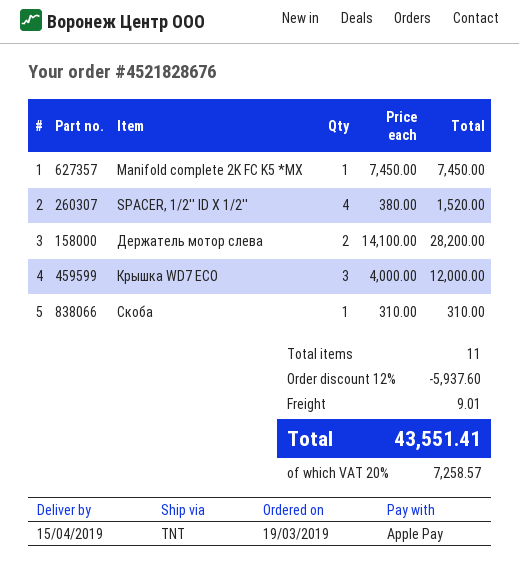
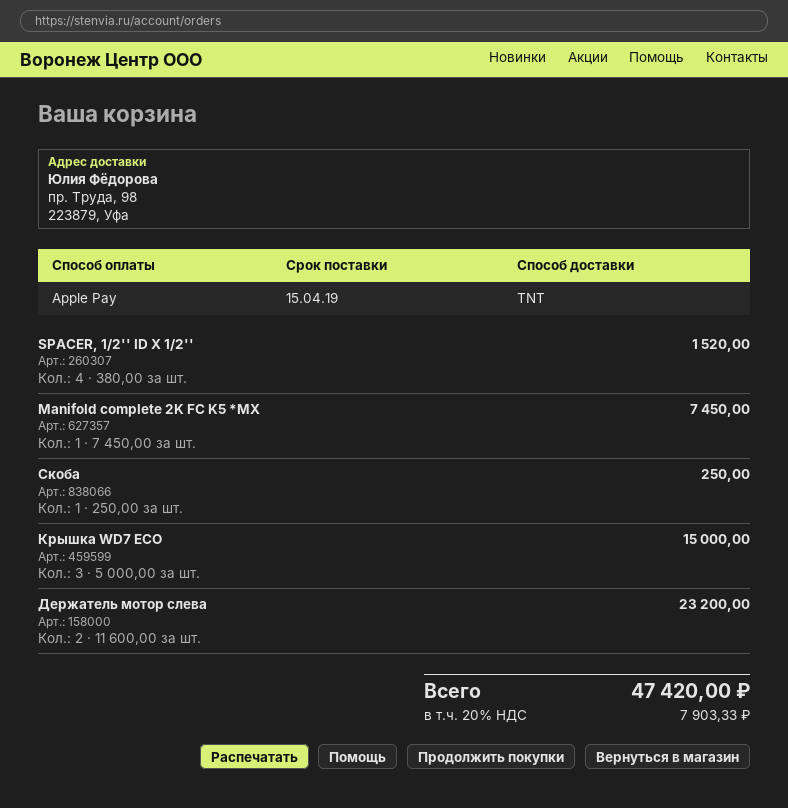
Держатель мотор слева: 2 x 14100.00 = 28200.00 -> 2 x 11600.00 = 23200.00
Крышка WD7 ECO: 3 x 4000.00 = 12000.00 -> 3 x 5000.00 = 15000.00
Скоба: 1 x 310.00 = 310.00 -> 1 x 250.00 = 250.00
discount: 12% = 5937.60 -> none
shipping: 9.01 -> none
tax: 20% = 7258.57 -> 20% = 7903.33
total: 43551.41 -> 47420.00

